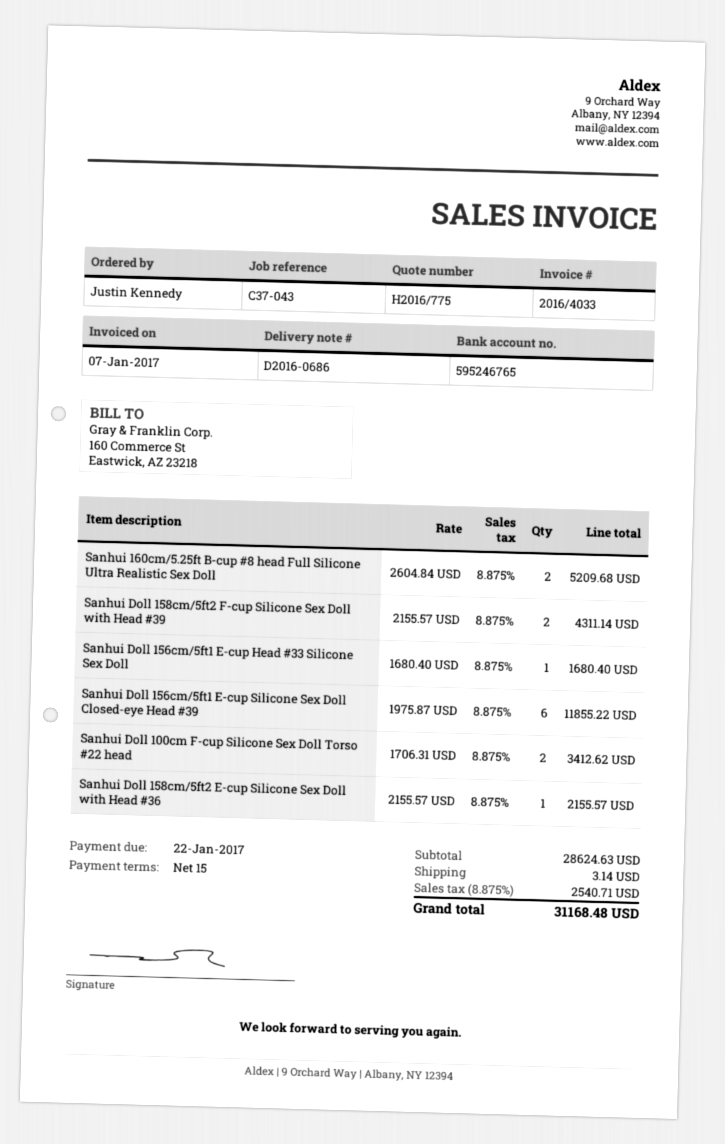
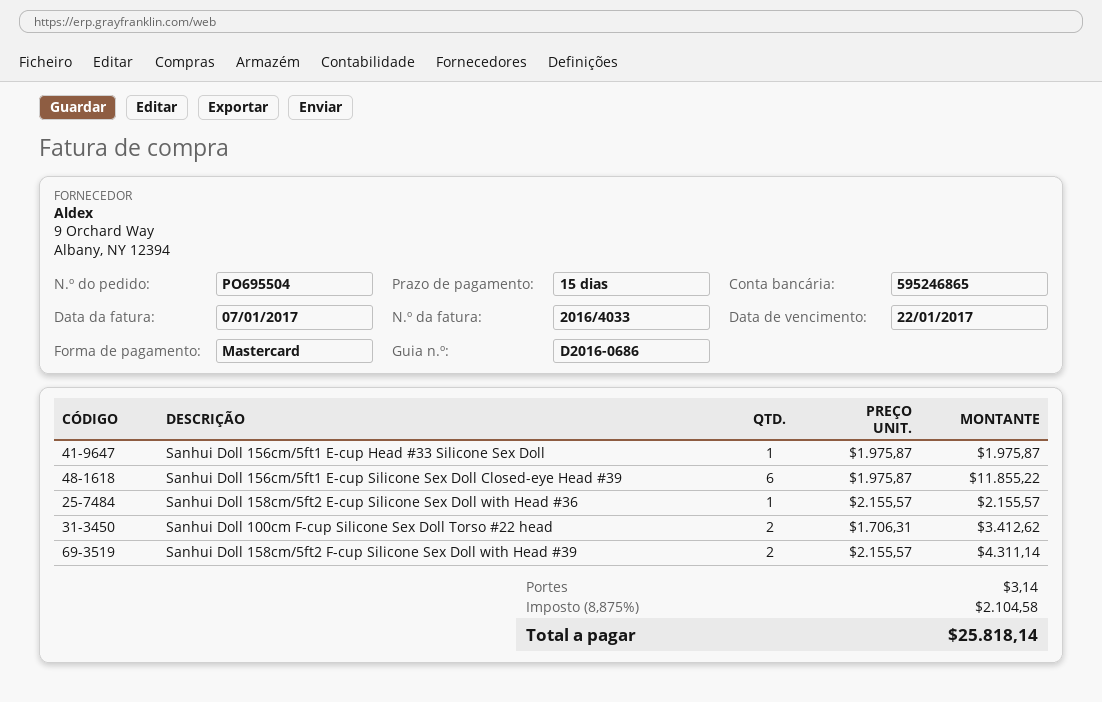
bank account: 595246765 -> 595246865
Sanhui 160cm/5.25ft B-cup #8 head Full Silicone Ultra Realistic Sex Doll: 2 x 2604.84 = 5209.68 -> none
Sanhui Doll 156cm/5ft1 E-cup Head #33 Silicone Sex Doll: 1 x 1680.40 = 1680.40 -> 1 x 1975.87 = 1975.87
tax: 8.875% = 2540.71 -> 8.875% = 2104.58
total: 31168.48 -> 25818.14

